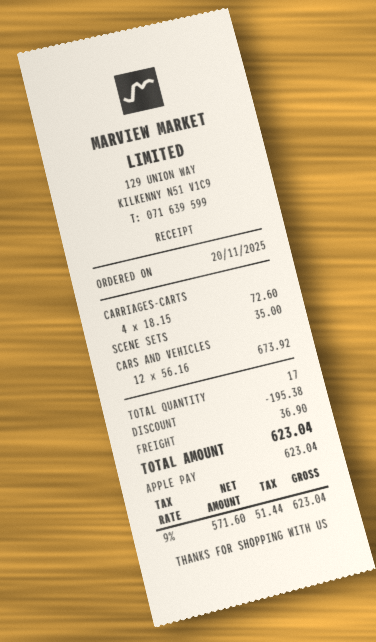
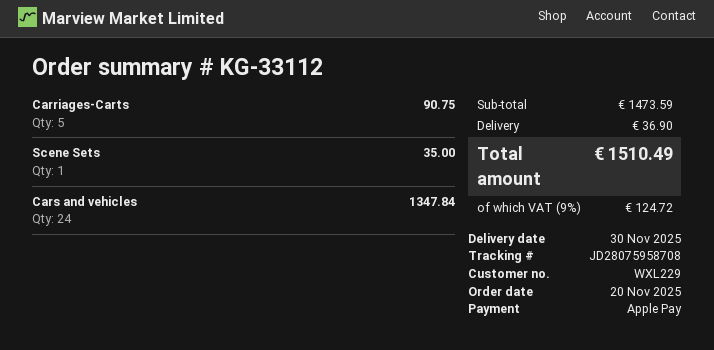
CARRIAGES-CARTS: 4 for 72.60 -> 5 for 90.75
CARS AND VEHICLES: 12 for 673.92 -> 24 for 1347.84
discount: 195.38 -> none
tax: 9% = 51.44 -> 9% = 124.72
total: 623.04 -> 1510.49

